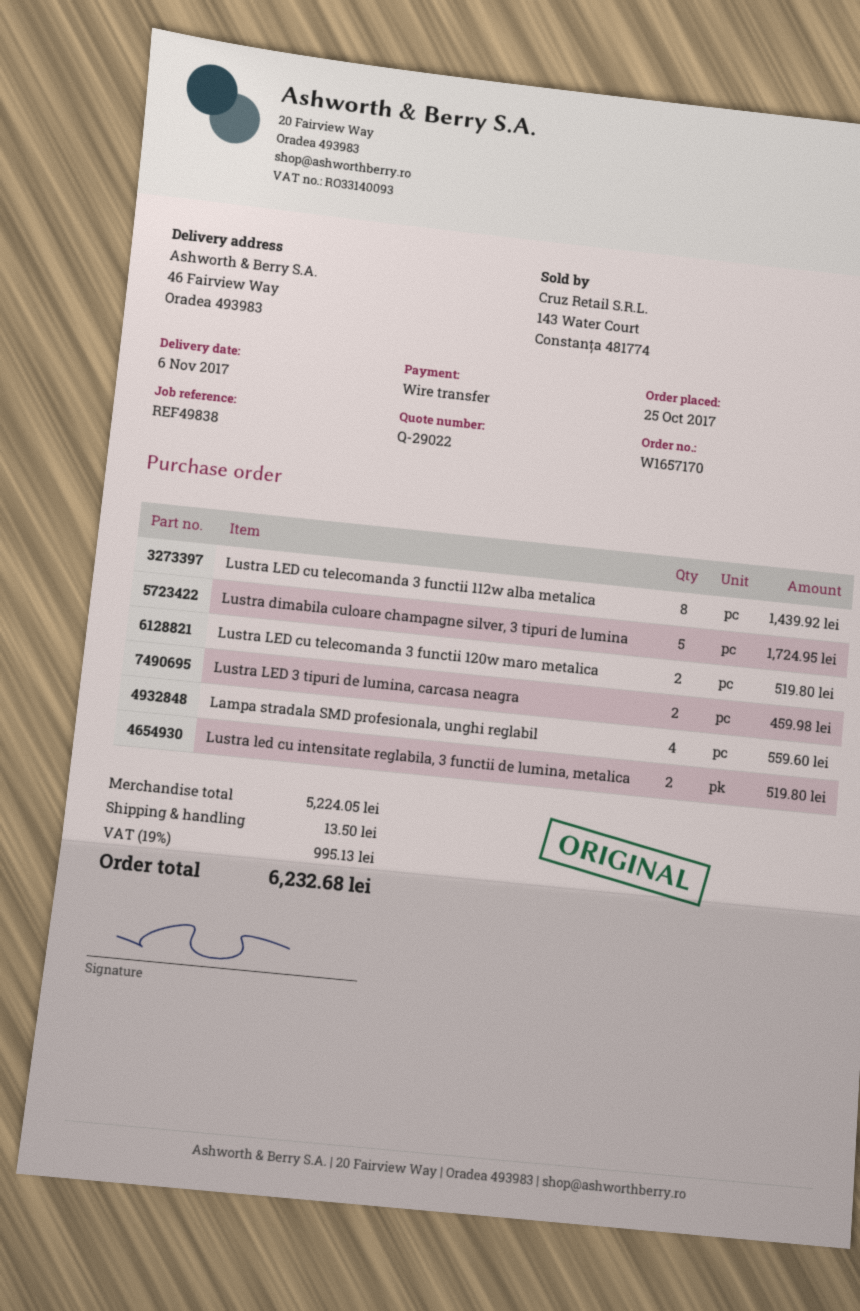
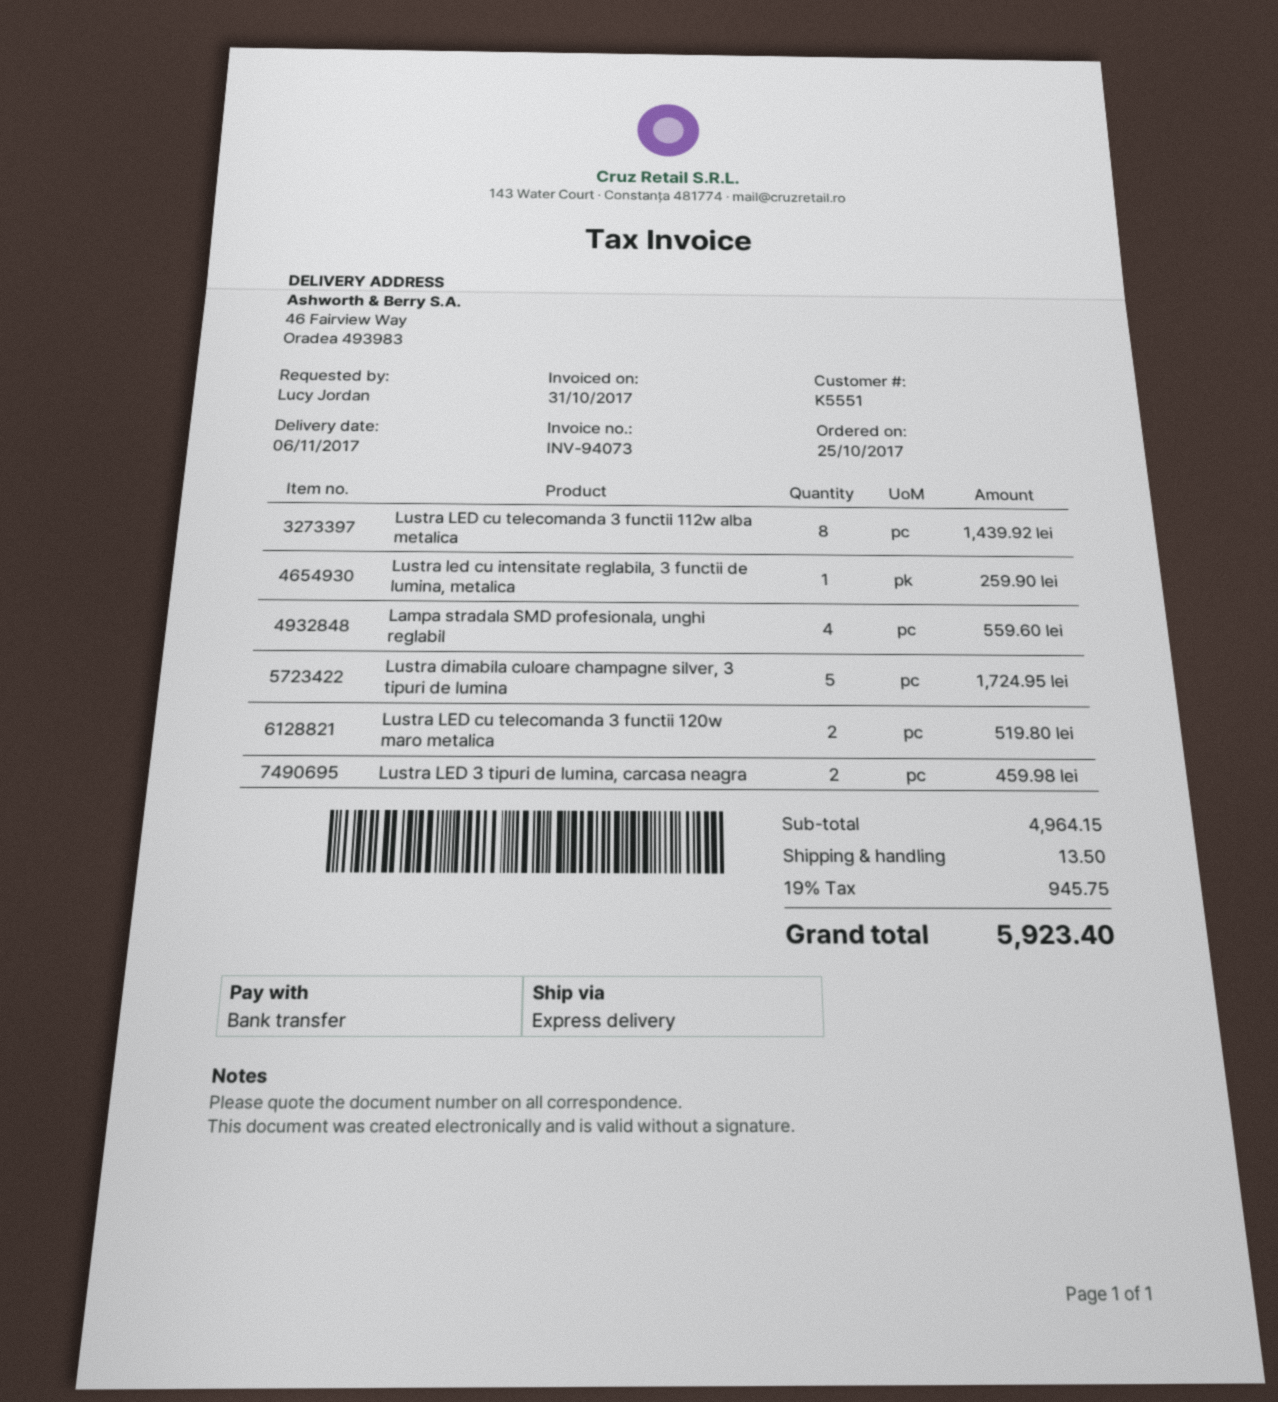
Lustra led cu intensitate reglabila, 3 functii de lumina, metalica: 2 for 519.80 -> 1 for 259.90
subtotal: 5224.05 -> 4964.15
tax: 19% = 995.13 -> 19% = 945.75
total: 6232.68 -> 5923.40

